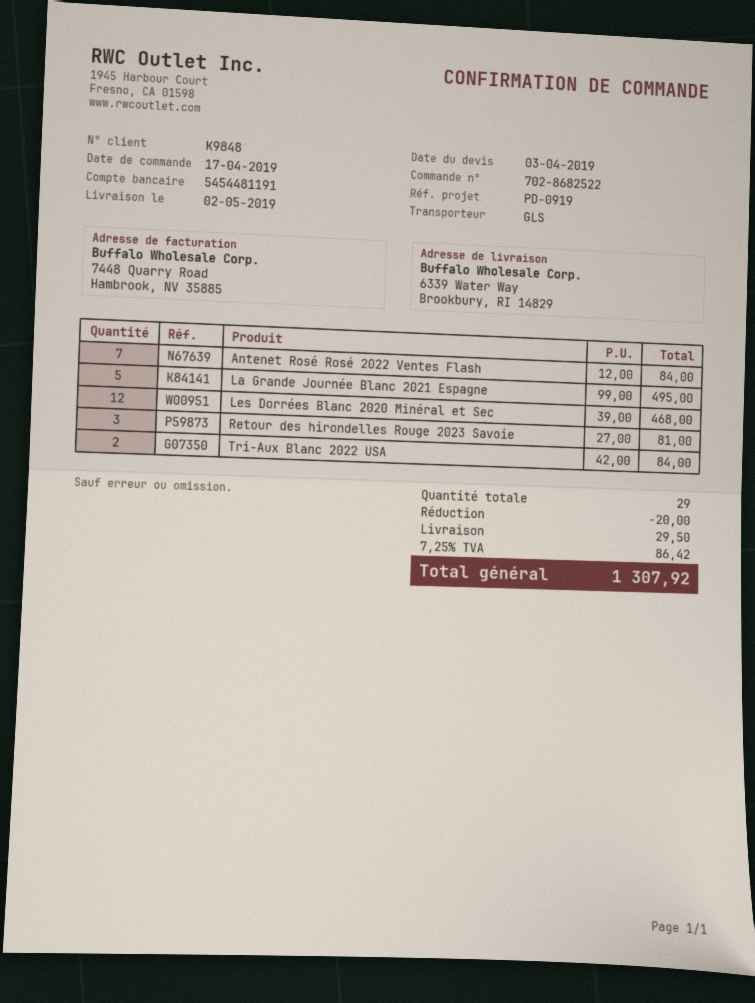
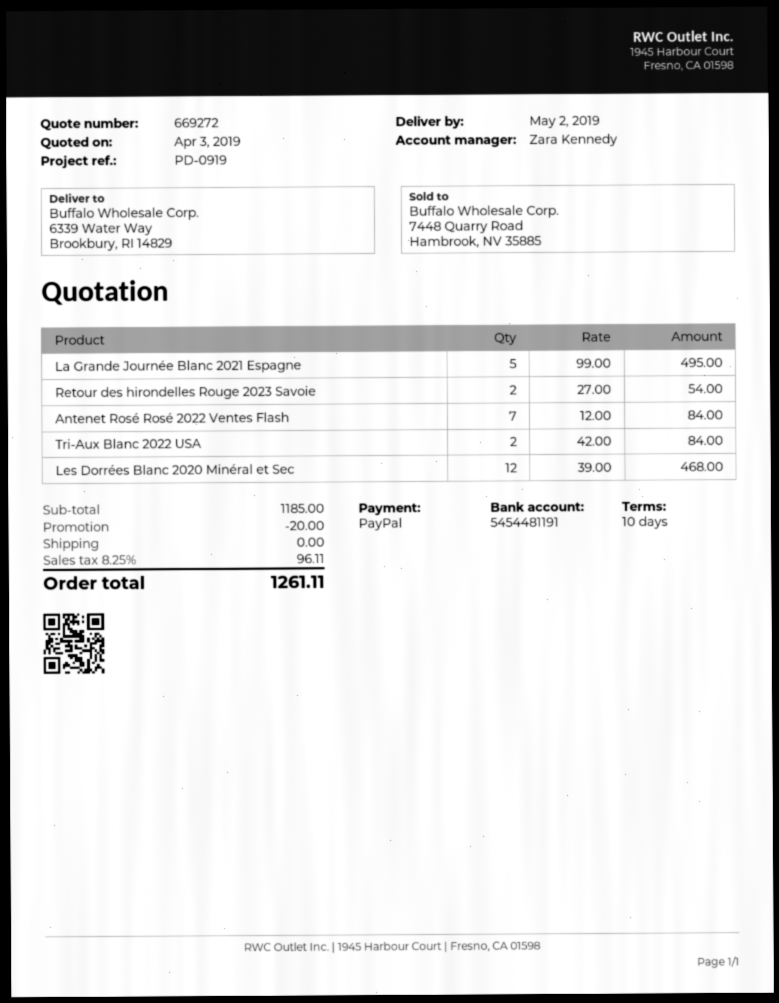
Retour des hirondelles Rouge 2023 Savoie: 3 x 27.00 = 81.00 -> 2 x 27.00 = 54.00
shipping: 29.50 -> 0.00
tax: 7.25% = 86.42 -> 8.25% = 96.11
total: 1307.92 -> 1261.11

